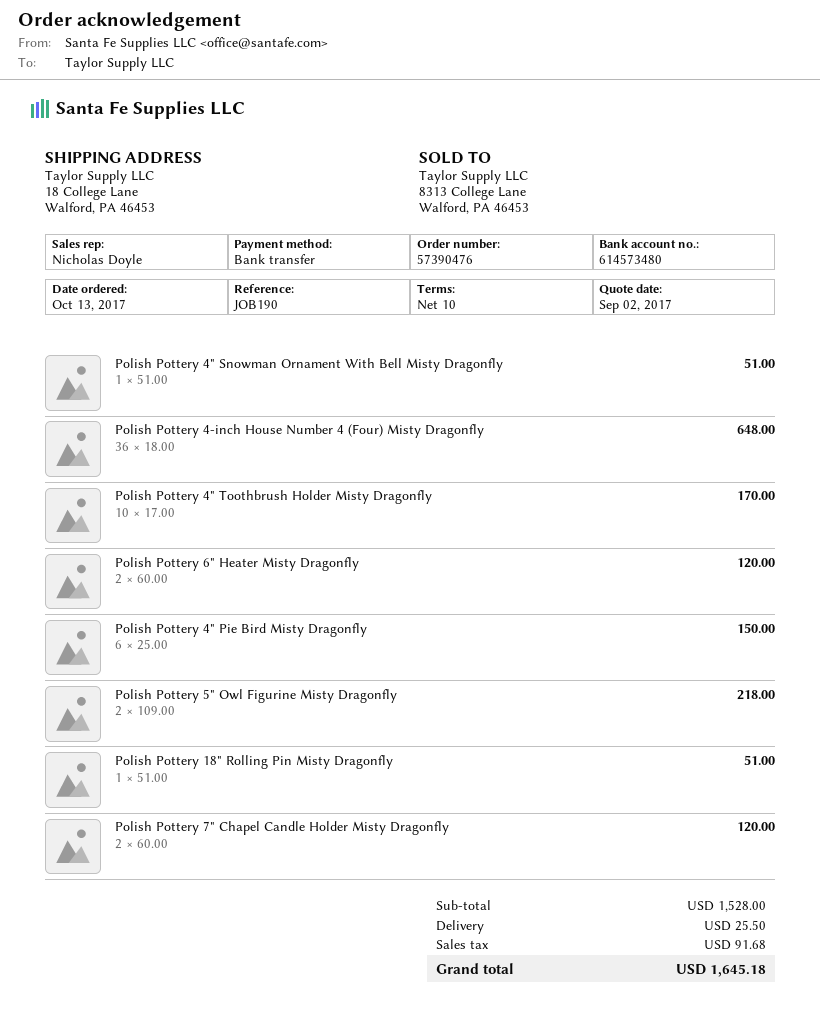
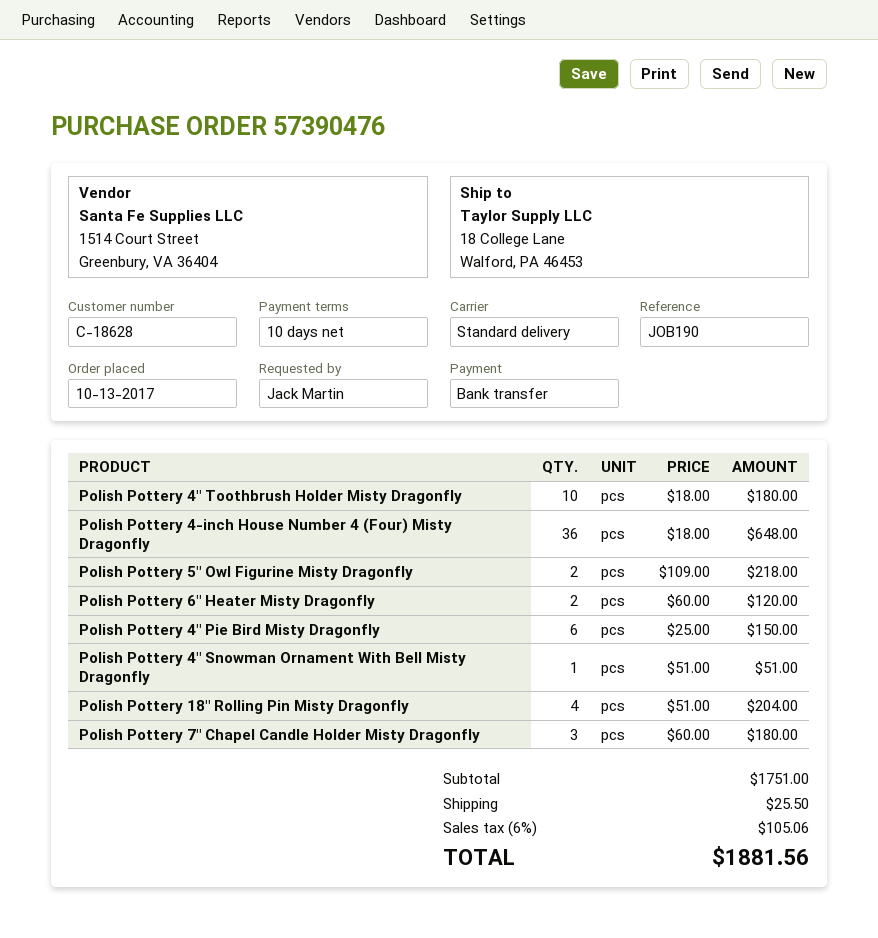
Polish Pottery 4" Toothbrush Holder Misty Dragonfly: 10 x 17.00 = 170.00 -> 10 x 18.00 = 180.00
Polish Pottery 18" Rolling Pin Misty Dragonfly: 1 x 51.00 = 51.00 -> 4 x 51.00 = 204.00
Polish Pottery 7" Chapel Candle Holder Misty Dragonfly: 2 x 60.00 = 120.00 -> 3 x 60.00 = 180.00
subtotal: 1528.00 -> 1751.00
tax: 91.68 -> 105.06
total: 1645.18 -> 1881.56

